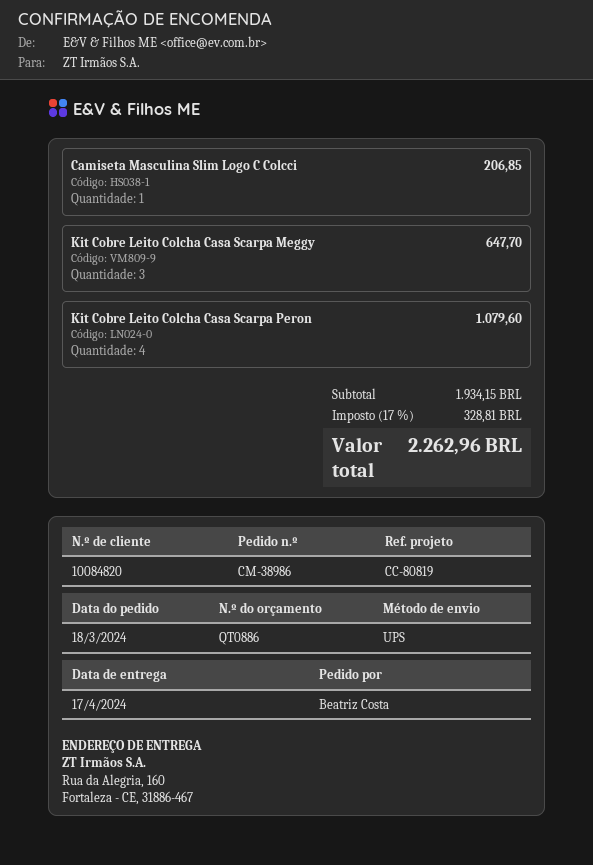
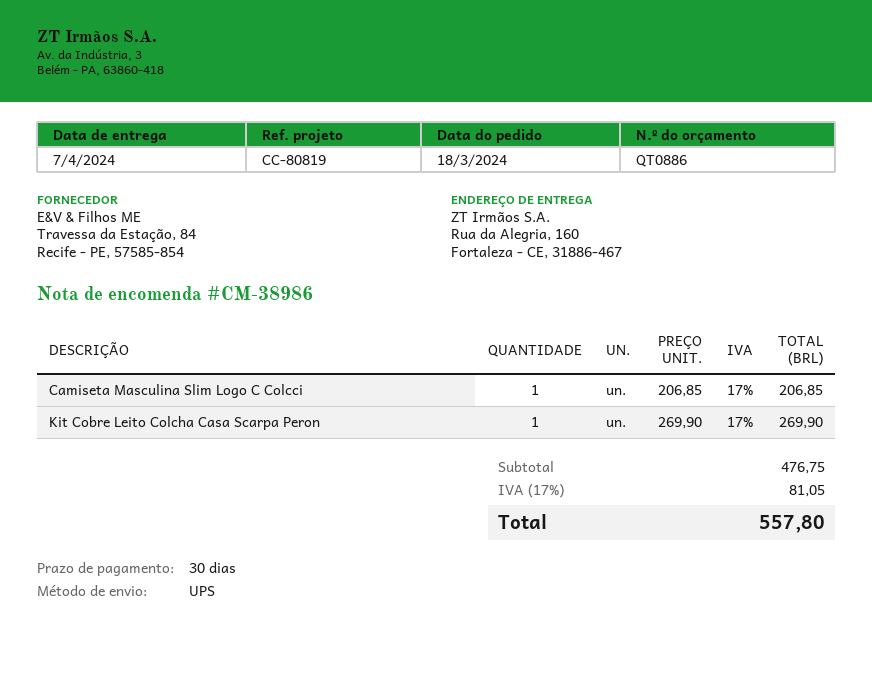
delivery date: 2024-04-17 -> 2024-04-07
Kit Cobre Leito Colcha Casa Scarpa Meggy: 3 for 647.70 -> none
Kit Cobre Leito Colcha Casa Scarpa Peron: 4 for 1079.60 -> 1 for 269.90
subtotal: 1934.15 -> 476.75
tax: 17% = 328.81 -> 17% = 81.05
total: 2262.96 -> 557.80

